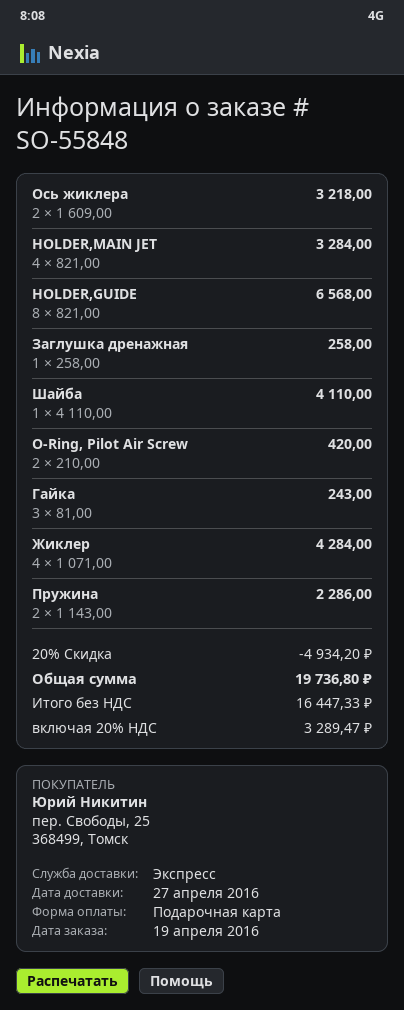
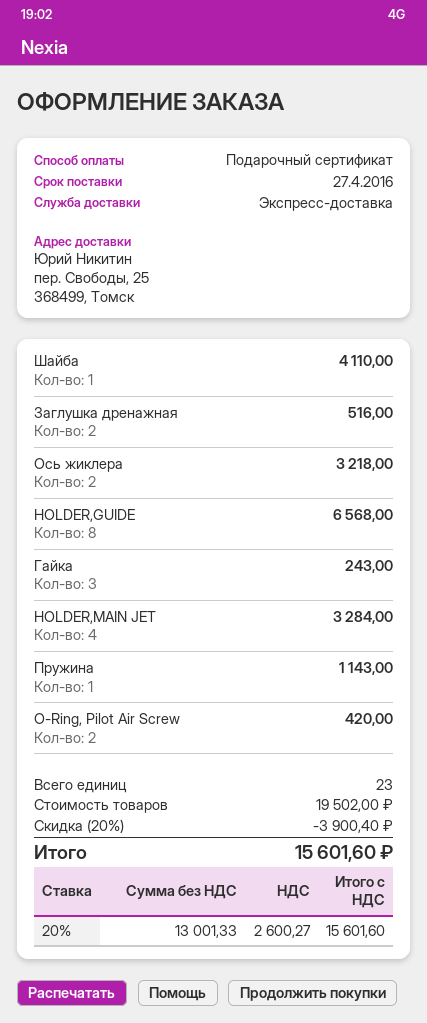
Заглушка дренажная: 1 for 258.00 -> 2 for 516.00
Жиклер: 4 for 4284.00 -> none
Пружина: 2 for 2286.00 -> 1 for 1143.00
discount: 20% = 4934.20 -> 20% = 3900.40
net: 16447.33 -> 13001.33
tax: 20% = 3289.47 -> 20% = 2600.27
total: 19736.80 -> 15601.60

